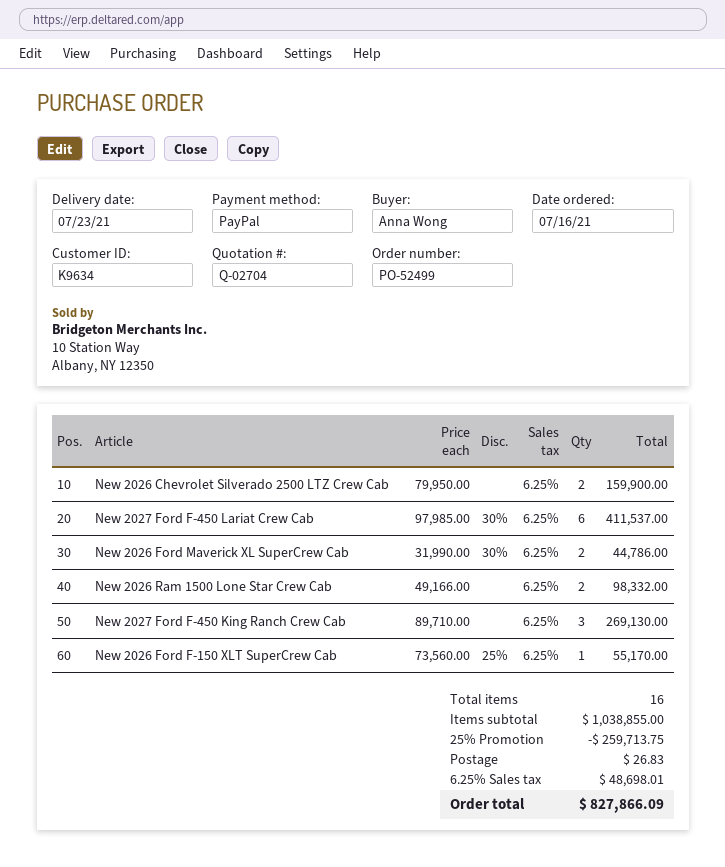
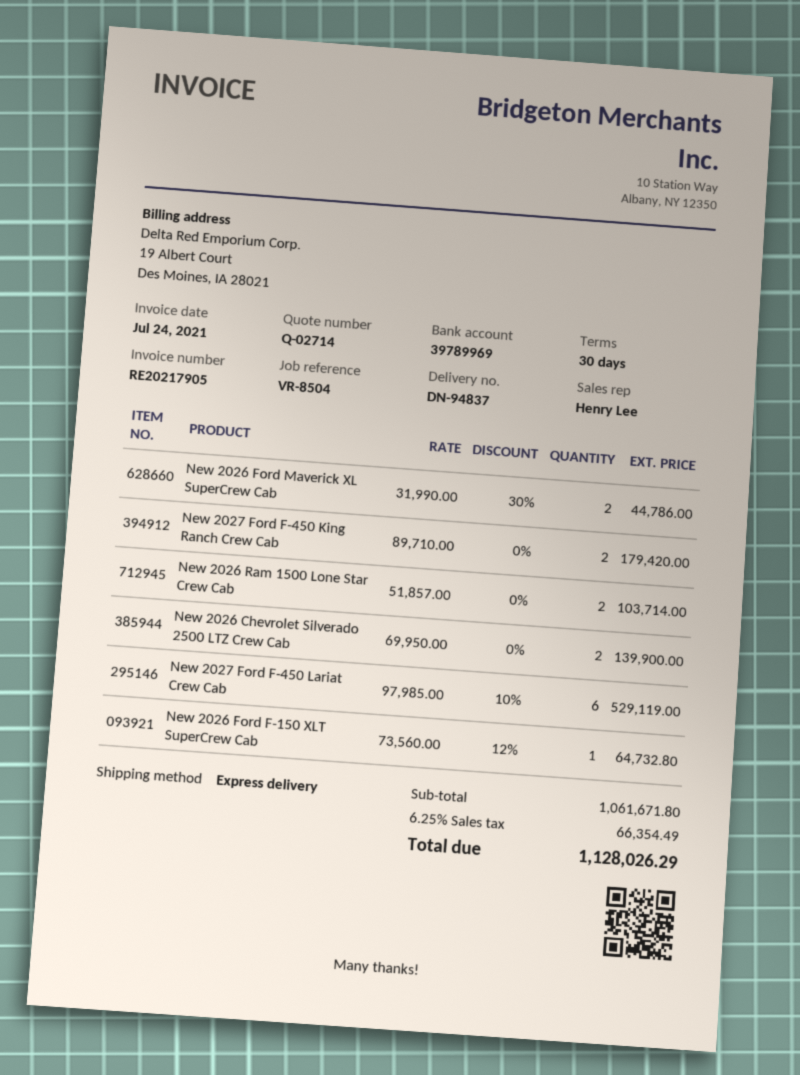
quote number: Q-02704 -> Q-02714
New 2026 Chevrolet Silverado 2500 LTZ Crew Cab: 2 x 79950.00 = 159900.00 -> 2 x 69950.00 = 139900.00
New 2027 Ford F-450 Lariat Crew Cab: 6 x 97985.00 - 30% = 411537.00 -> 6 x 97985.00 - 10% = 529119.00
New 2026 Ram 1500 Lone Star Crew Cab: 2 x 49166.00 = 98332.00 -> 2 x 51857.00 = 103714.00
New 2027 Ford F-450 King Ranch Crew Cab: 3 x 89710.00 = 269130.00 -> 2 x 89710.00 = 179420.00
New 2026 Ford F-150 XLT SuperCrew Cab: 1 x 73560.00 - 25% = 55170.00 -> 1 x 73560.00 - 12% = 64732.80
subtotal: 1038855.00 -> 1061671.80
discount: 25% = 259713.75 -> none
shipping: 26.83 -> none
tax: 6.25% = 48698.01 -> 6.25% = 66354.49
total: 827866.09 -> 1128026.29

